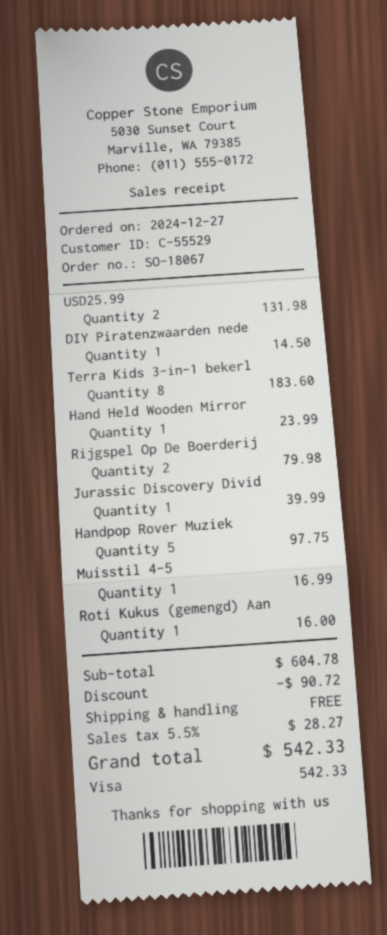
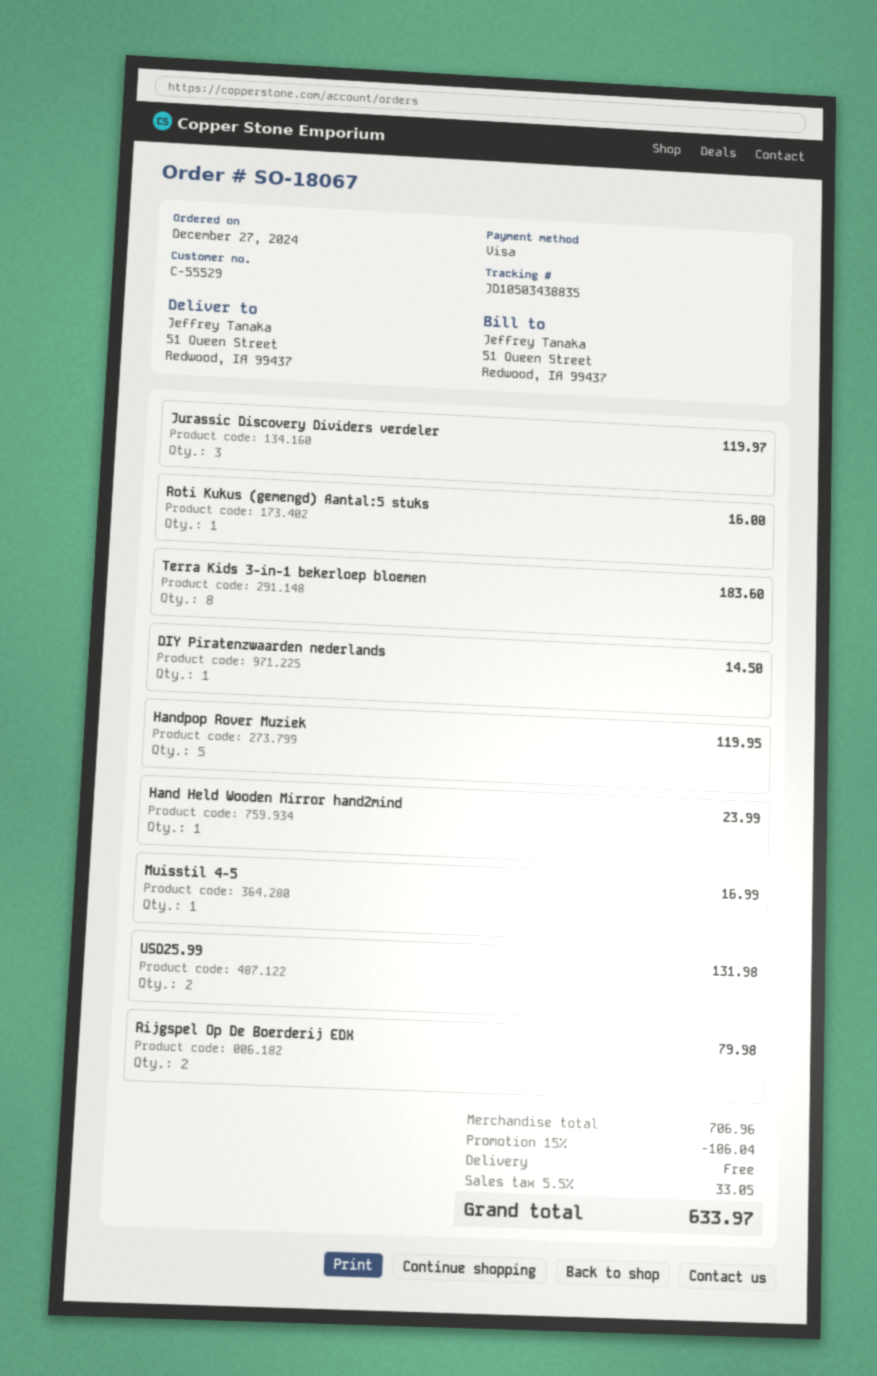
Jurassic Discovery Divid: 1 for 39.99 -> 3 for 119.97
Handpop Rover Muziek: 5 for 97.75 -> 5 for 119.95
subtotal: 604.78 -> 706.96
discount: 90.72 -> 106.04
tax: 5.5% = 28.27 -> 5.5% = 33.05
total: 542.33 -> 633.97

